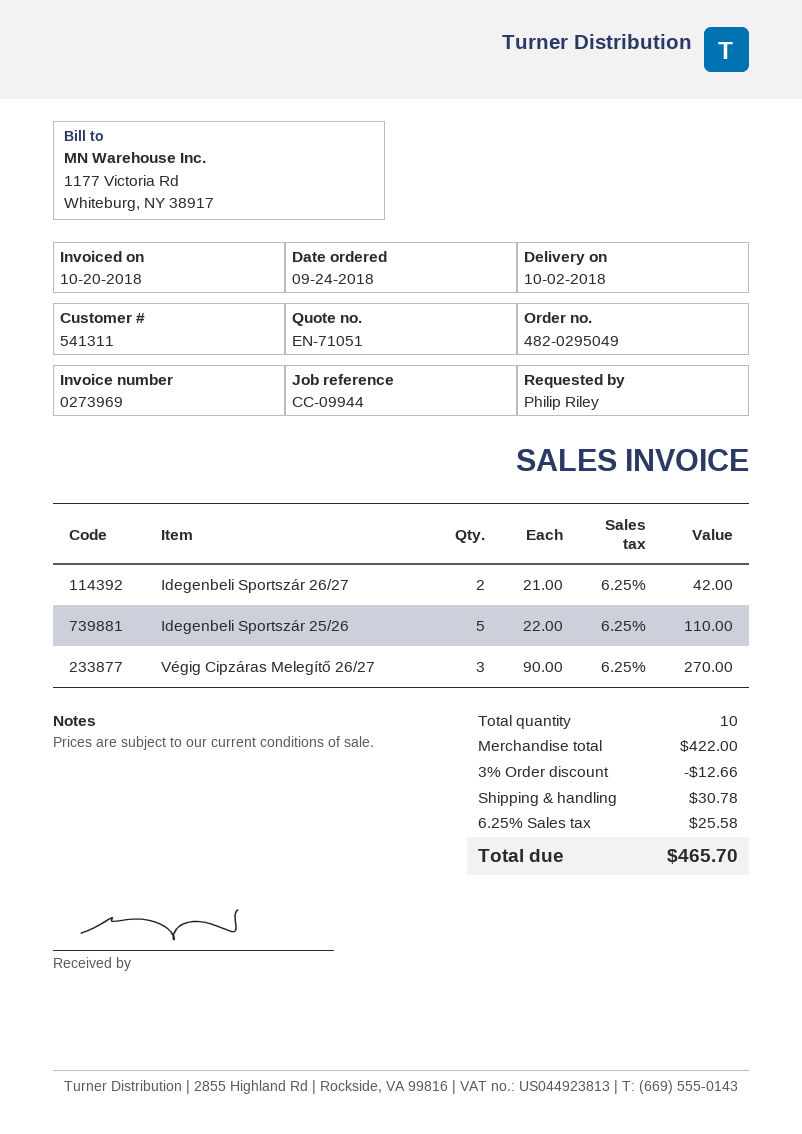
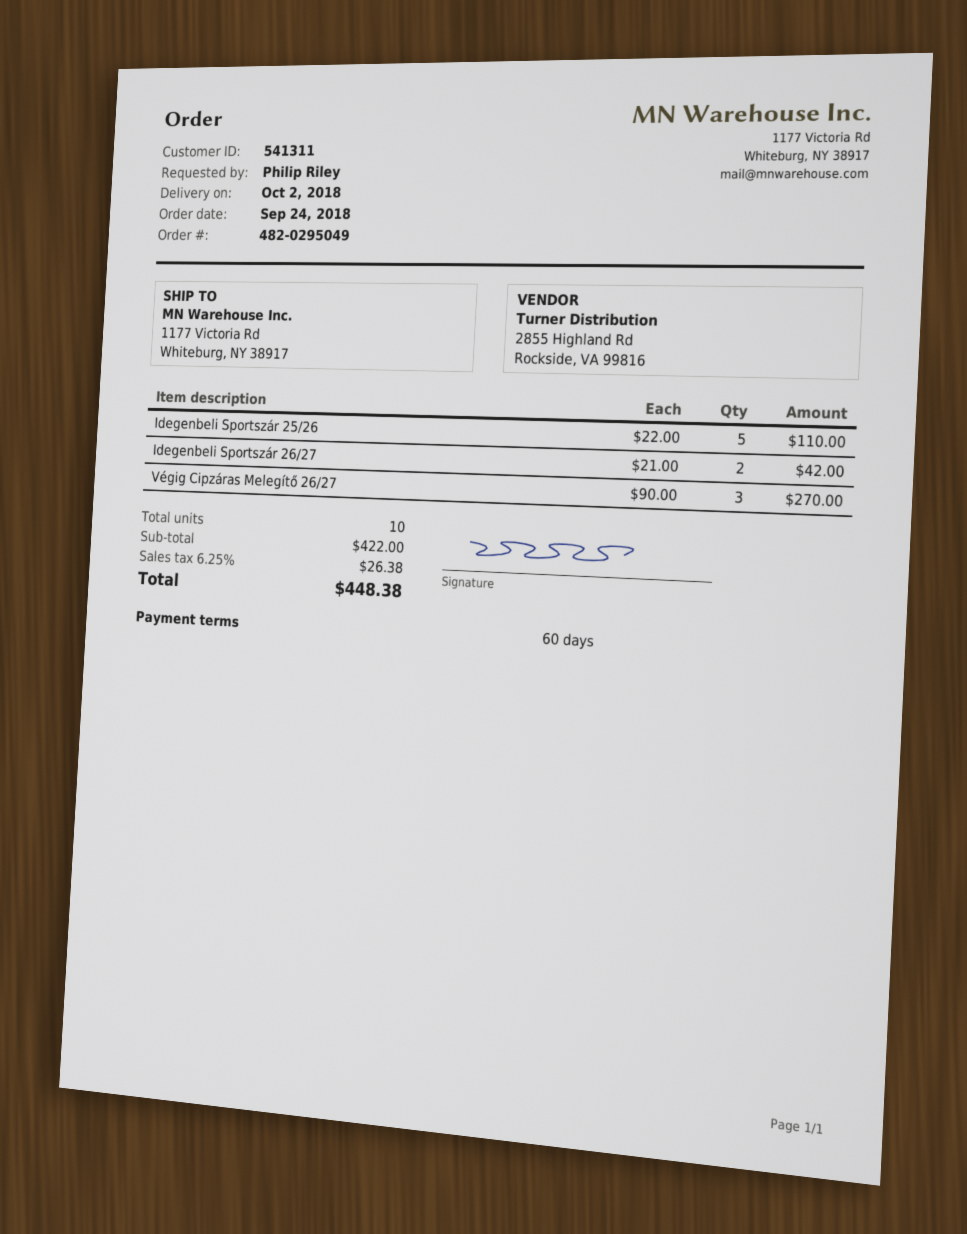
discount: 3% = 12.66 -> none
shipping: 30.78 -> none
tax: 6.25% = 25.58 -> 6.25% = 26.38
total: 465.70 -> 448.38

